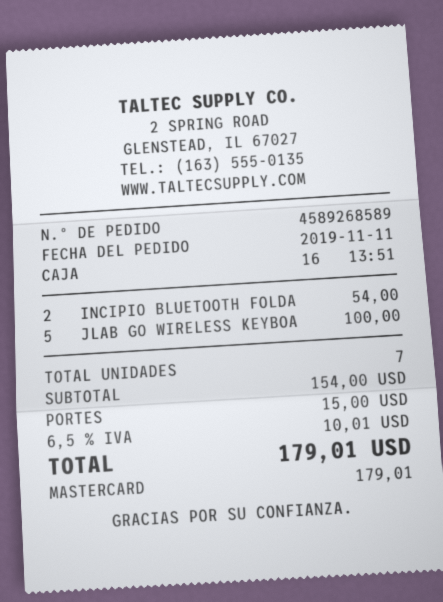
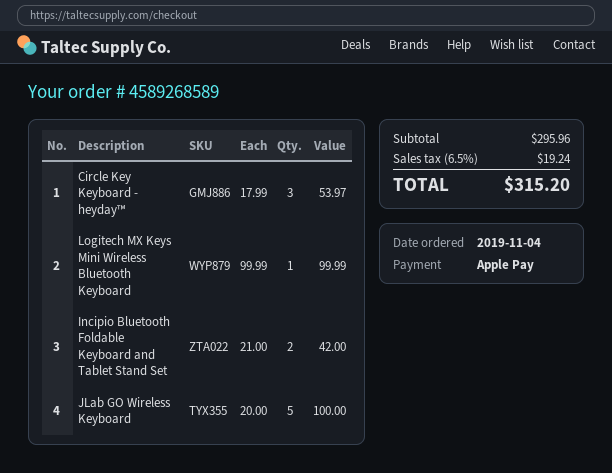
order date: 2019-11-11 -> 2019-11-04
payment method: Mastercard -> Apple Pay
INCIPIO BLUETOOTH FOLDA: 2 for 54.00 -> 2 for 42.00
Circle Key Keyboard - heyday™: none -> 3 for 53.97
Logitech MX Keys Mini Wireless Bluetooth Keyboard: none -> 1 for 99.99
subtotal: 154.00 -> 295.96
shipping: 15.00 -> none
tax: 6.5% = 10.01 -> 6.5% = 19.24
total: 179.01 -> 315.20

